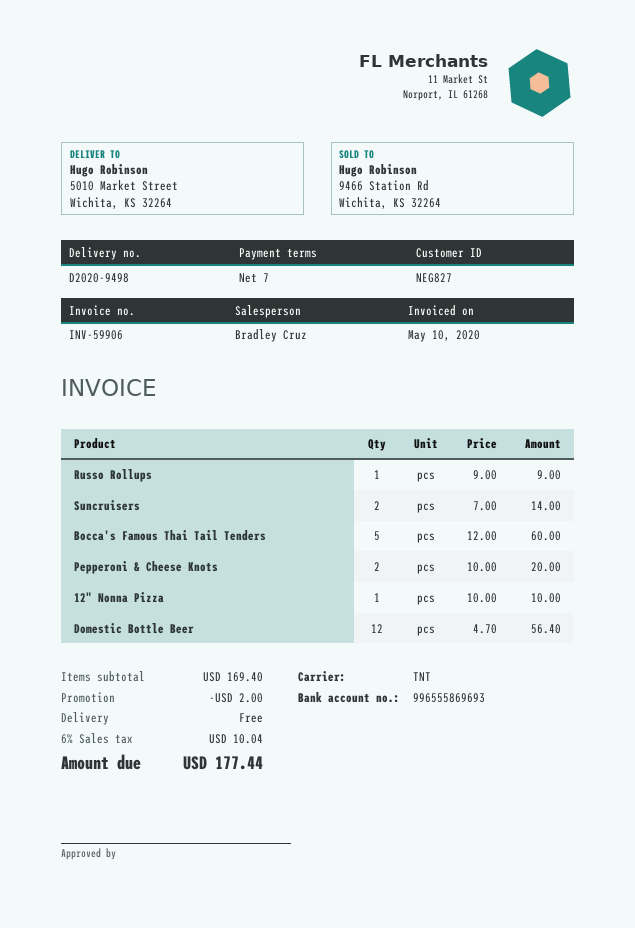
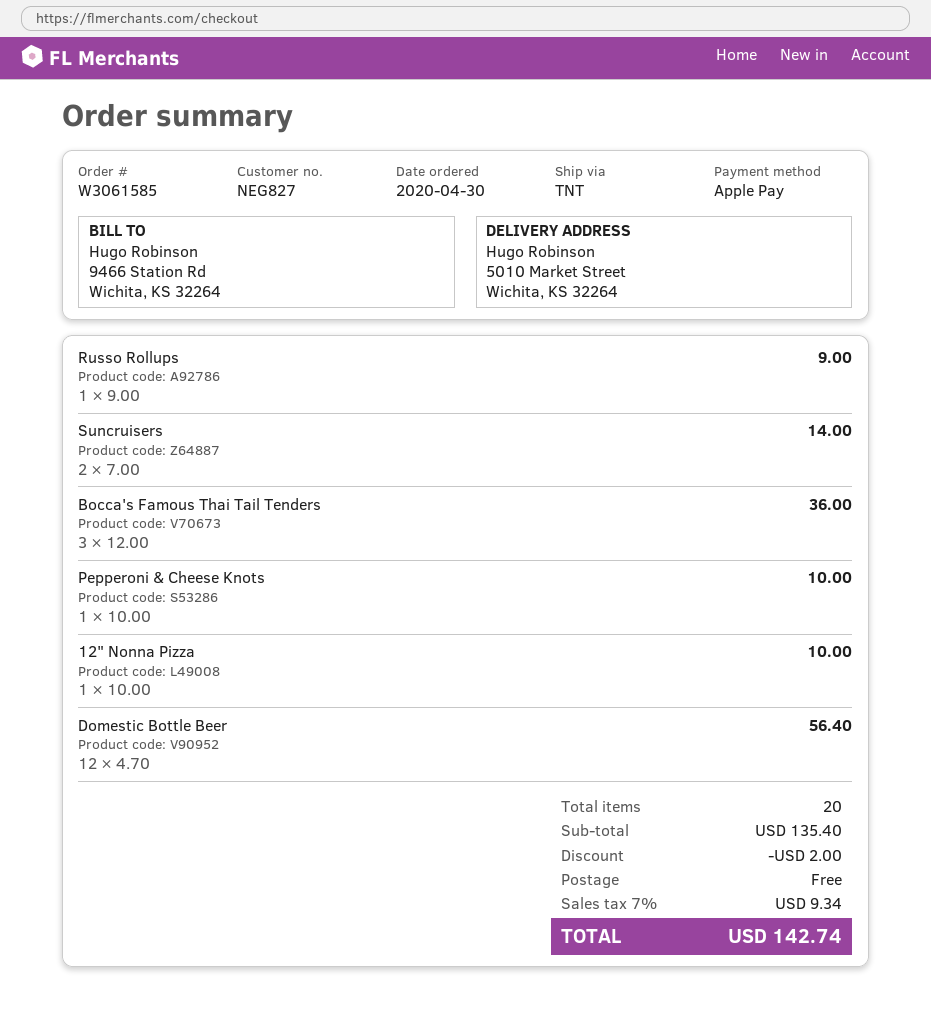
Bocca's Famous Thai Tail Tenders: 5 x 12.00 = 60.00 -> 3 x 12.00 = 36.00
Pepperoni & Cheese Knots: 2 x 10.00 = 20.00 -> 1 x 10.00 = 10.00
subtotal: 169.40 -> 135.40
tax: 6% = 10.04 -> 7% = 9.34
total: 177.44 -> 142.74

